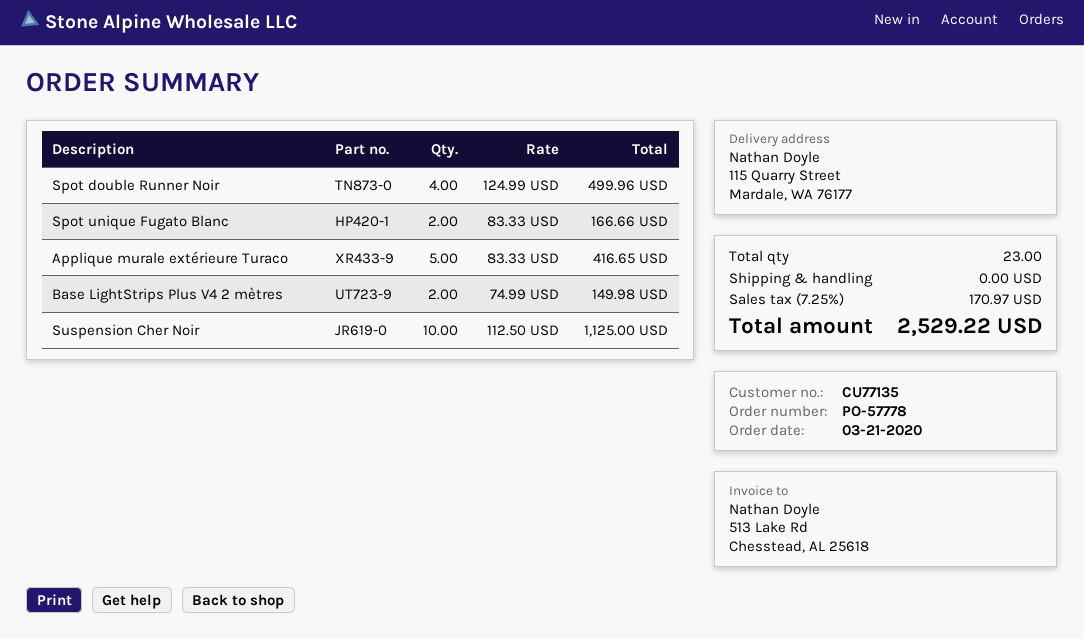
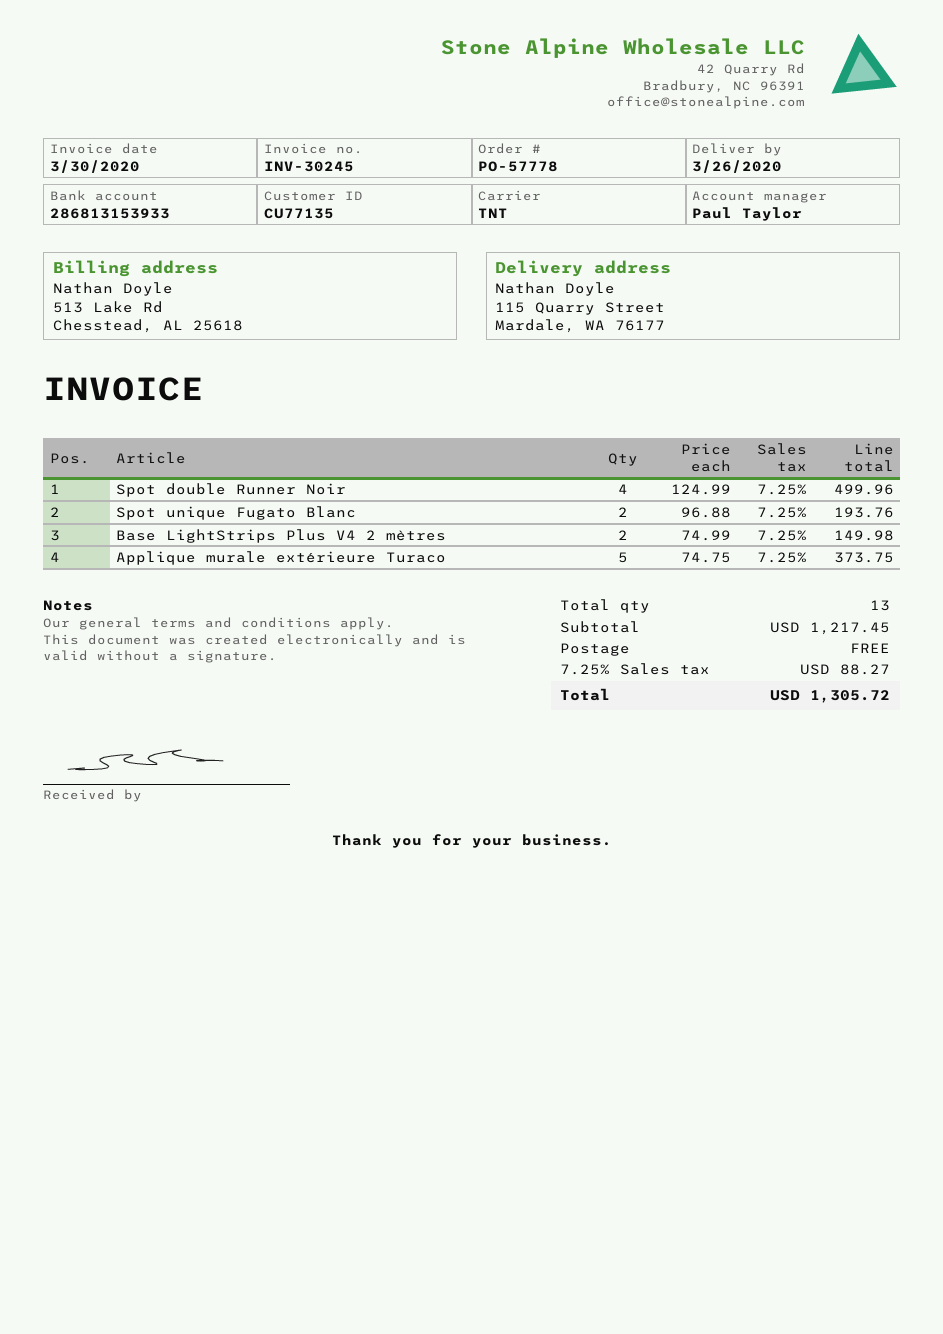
Spot unique Fugato Blanc: 2 x 83.33 = 166.66 -> 2 x 96.88 = 193.76
Applique murale extérieure Turaco: 5 x 83.33 = 416.65 -> 5 x 74.75 = 373.75
Suspension Cher Noir: 10 x 112.50 = 1125.00 -> none
total quantity: 23 -> 13
tax: 7.25% = 170.97 -> 7.25% = 88.27
total: 2529.22 -> 1305.72

